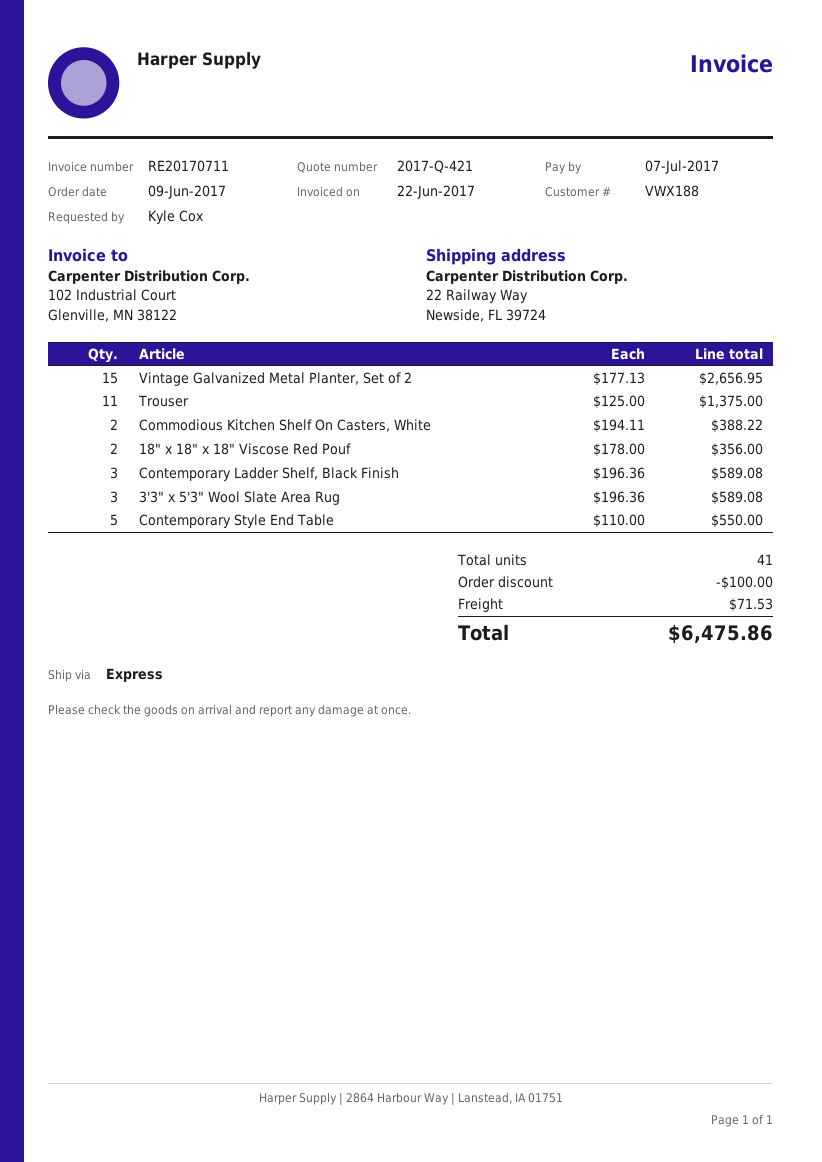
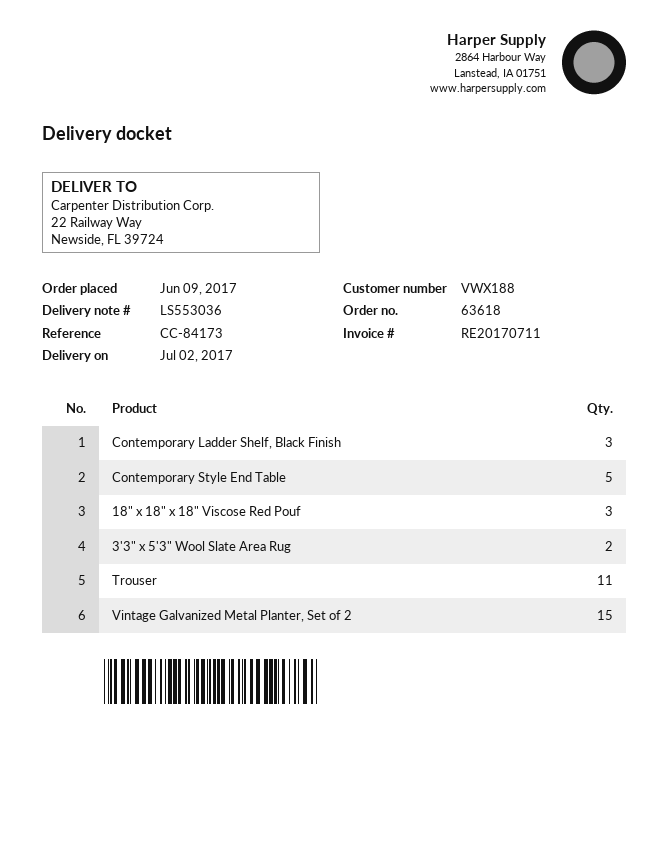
Commodious Kitchen Shelf On Casters, White: 2 -> none
18" x 18" x 18" Viscose Red Pouf: 2 -> 3
3'3" x 5'3" Wool Slate Area Rug: 3 -> 2

